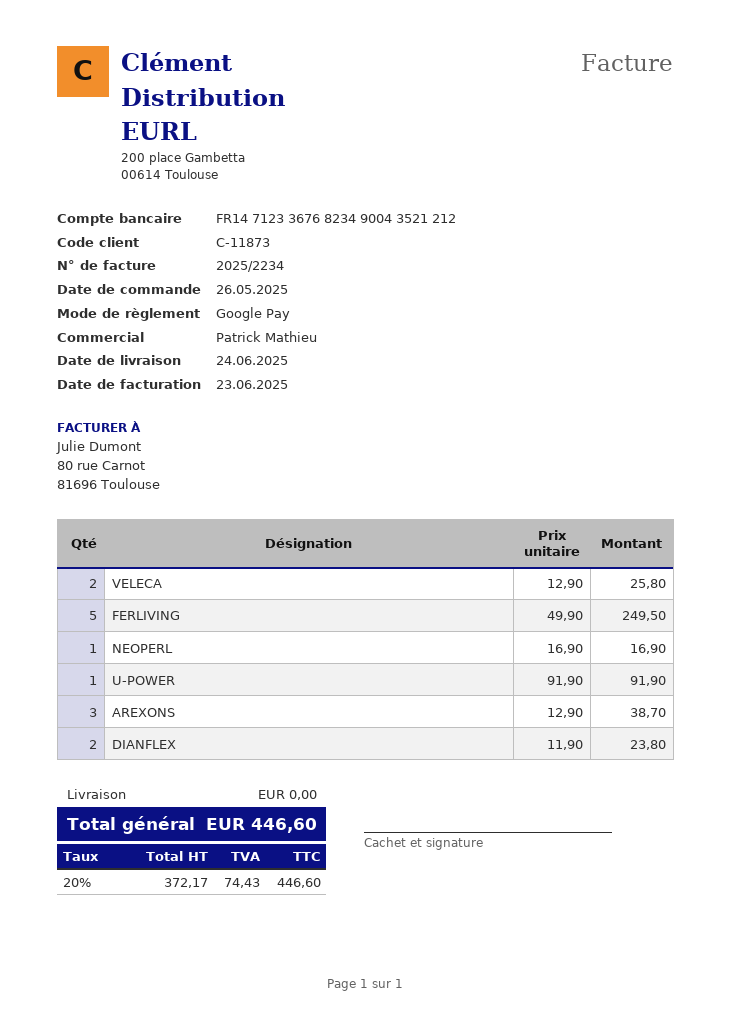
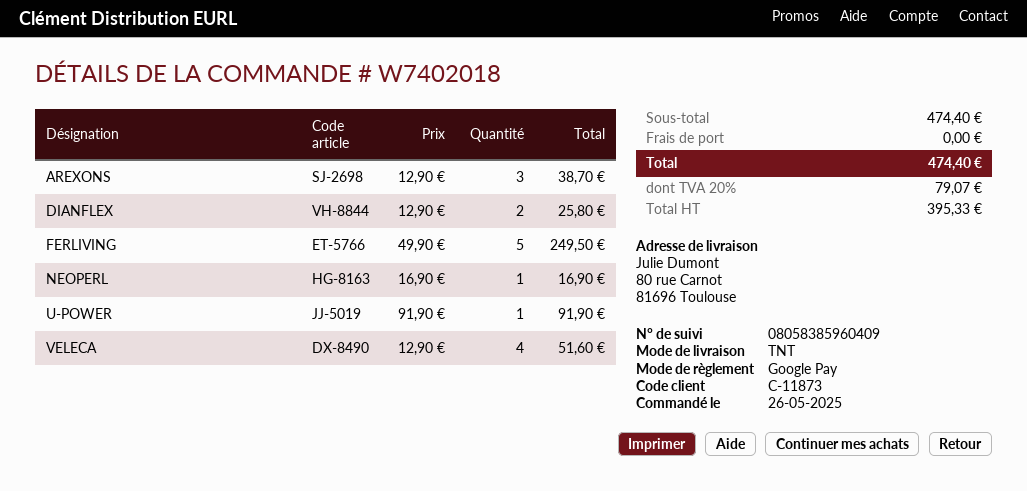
VELECA: 2 x 12.90 = 25.80 -> 4 x 12.90 = 51.60
DIANFLEX: 2 x 11.90 = 23.80 -> 2 x 12.90 = 25.80
net: 372.17 -> 395.33
tax: 20% = 74.43 -> 20% = 79.07
total: 446.60 -> 474.40

